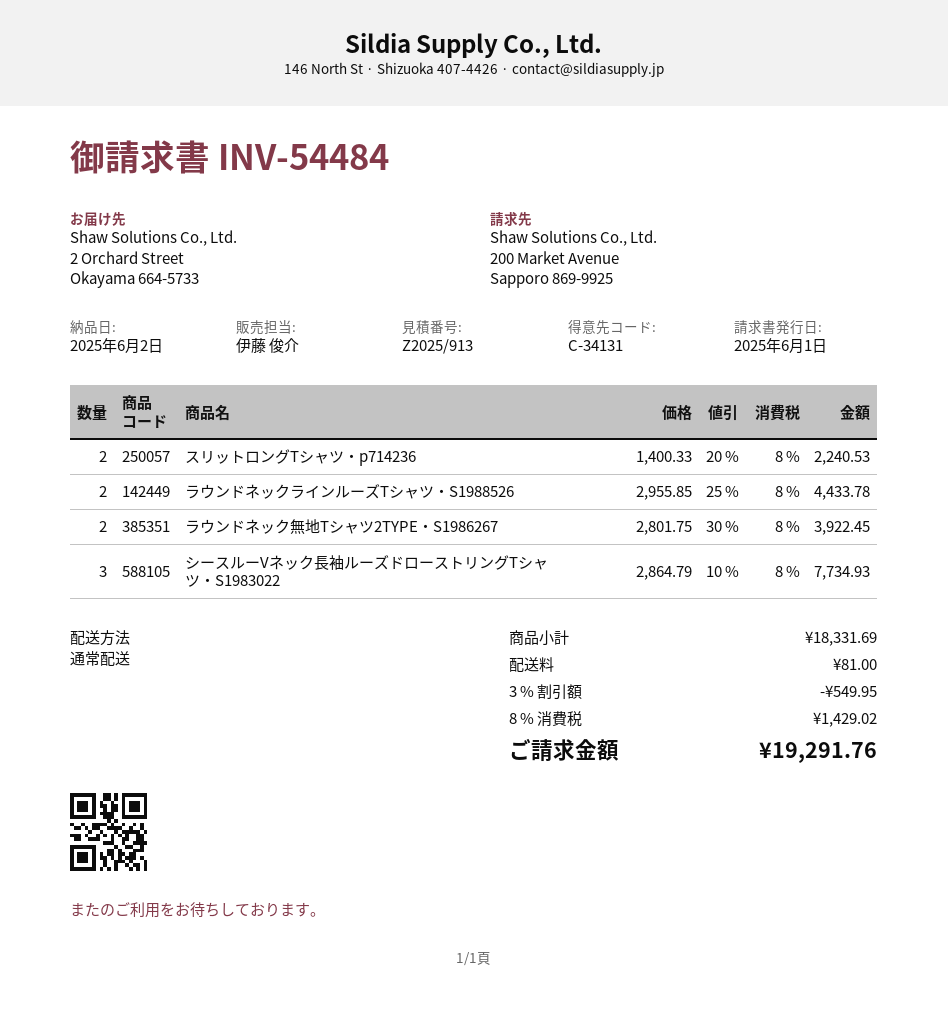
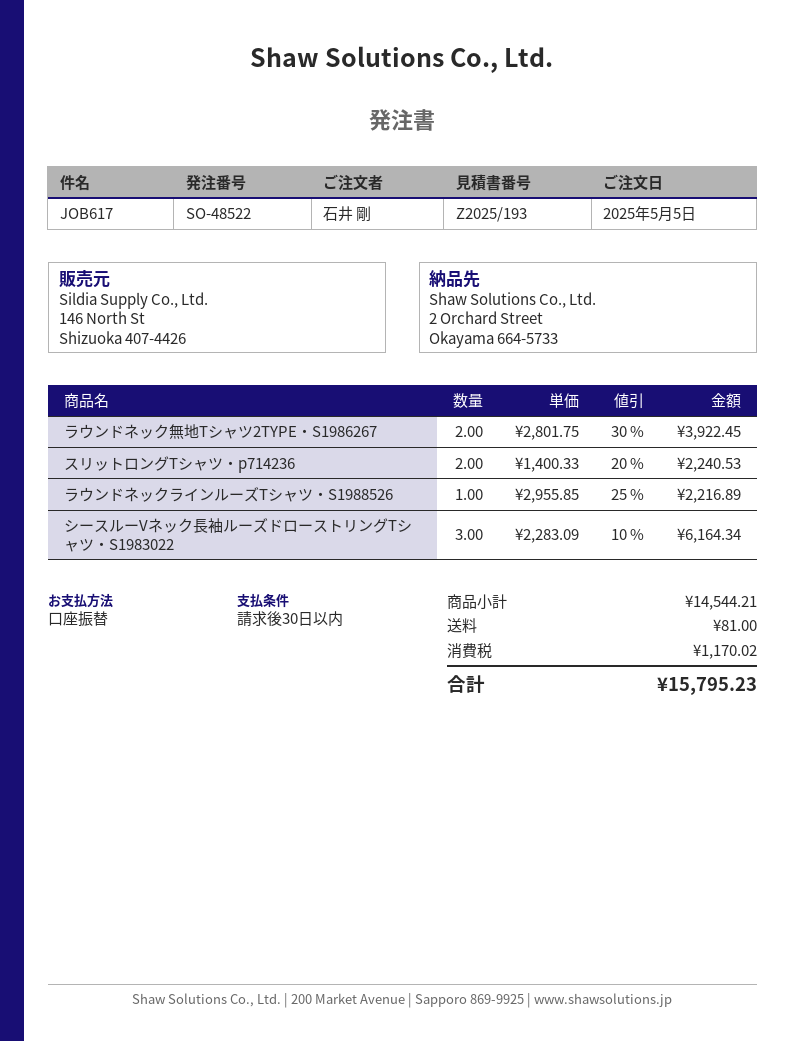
quote number: Z2025/913 -> Z2025/193
ラウンドネックラインルーズTシャツ・S1988526: 2 x 2955.85 - 25% = 4433.78 -> 1 x 2955.85 - 25% = 2216.89
シースルーVネック長袖ルーズドローストリングTシャツ・S1983022: 3 x 2864.79 - 10% = 7734.93 -> 3 x 2283.09 - 10% = 6164.34
subtotal: 18331.69 -> 14544.21
discount: 3% = 549.95 -> none
tax: 1429.02 -> 1170.02
total: 19291.76 -> 15795.23

